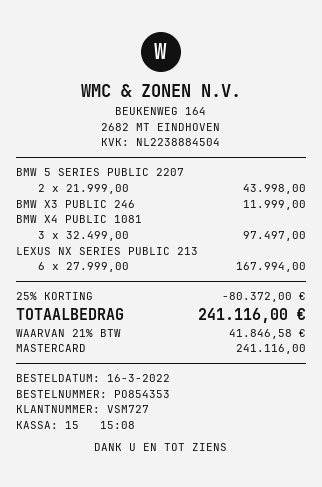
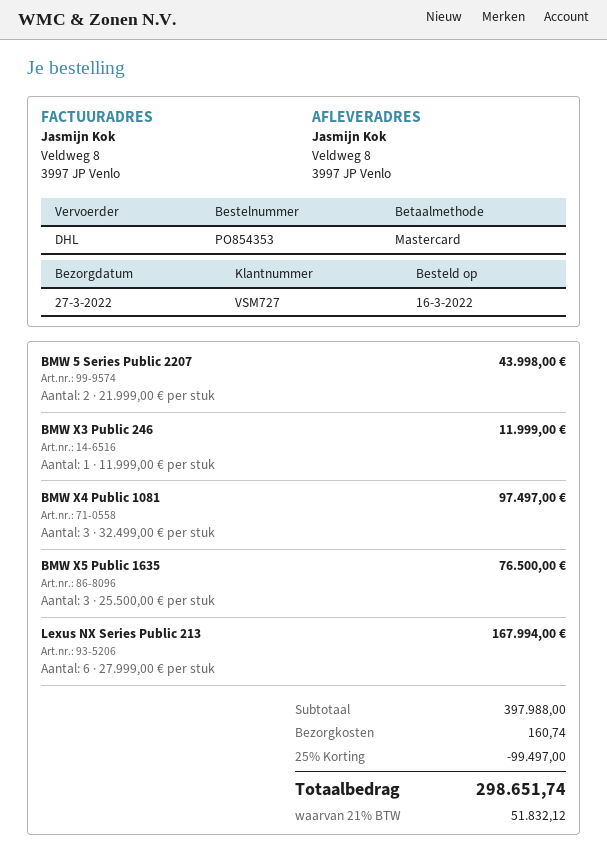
BMW X5 Public 1635: none -> 3 x 25500.00 = 76500.00
discount: 25% = 80372.00 -> 25% = 99497.00
shipping: none -> 160.74
tax: 21% = 41846.58 -> 21% = 51832.12
total: 241116.00 -> 298651.74

